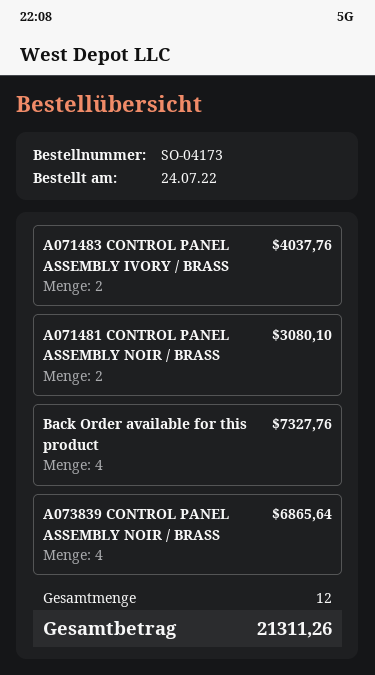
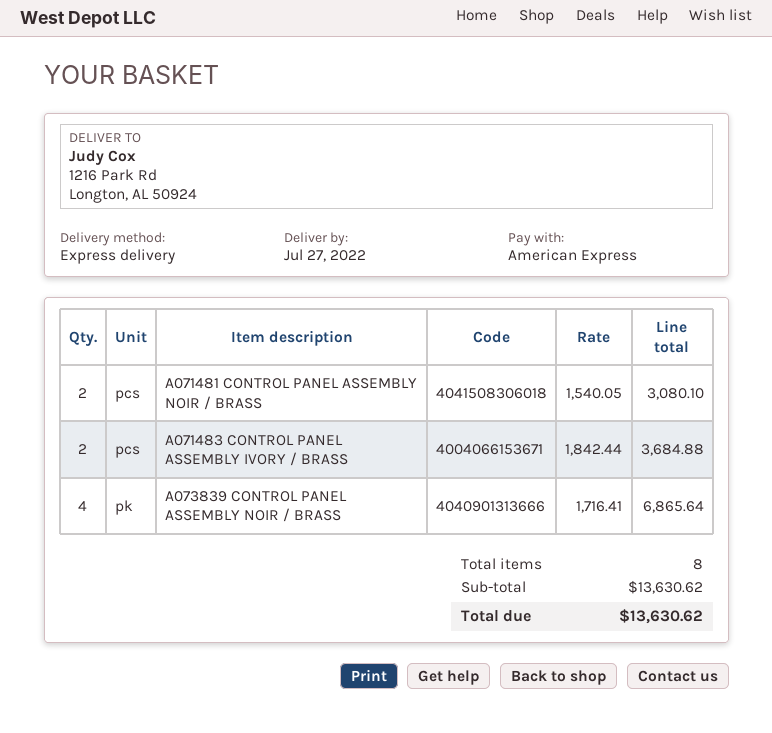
A071483 CONTROL PANEL ASSEMBLY IVORY / BRASS: 2 for 4037.76 -> 2 for 3684.88
Back Order available for this product: 4 for 7327.76 -> none
total quantity: 12 -> 8
total: 21311.26 -> 13630.62

